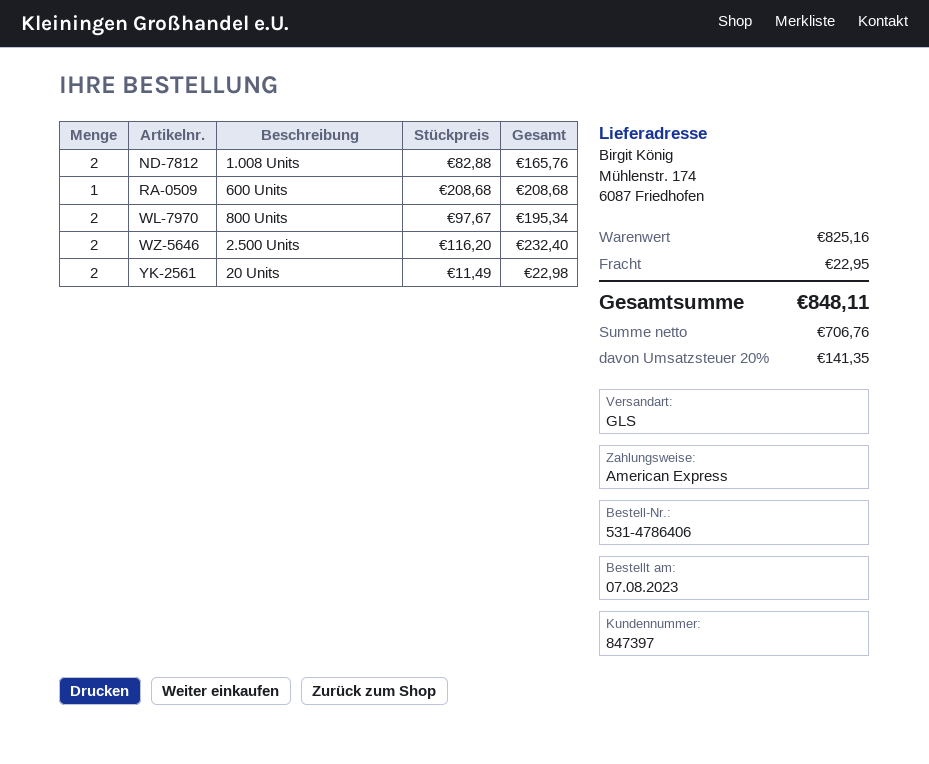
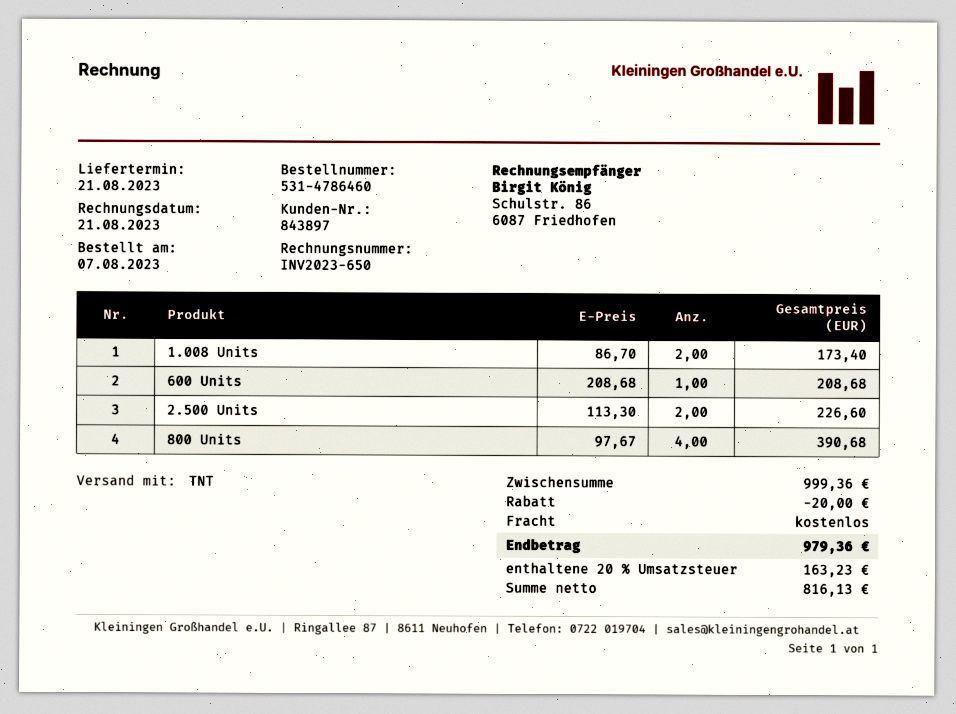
order number: 531-4786406 -> 531-4786460
customer number: 847397 -> 843897
shipping method: GLS -> TNT
1.008 Units: 2 x 82.88 = 165.76 -> 2 x 86.70 = 173.40
800 Units: 2 x 97.67 = 195.34 -> 4 x 97.67 = 390.68
2.500 Units: 2 x 116.20 = 232.40 -> 2 x 113.30 = 226.60
20 Units: 2 x 11.49 = 22.98 -> none
subtotal: 825.16 -> 999.36
discount: none -> 20.00
shipping: 22.95 -> 0.00
net: 706.76 -> 816.13
tax: 20% = 141.35 -> 20% = 163.23
total: 848.11 -> 979.36

